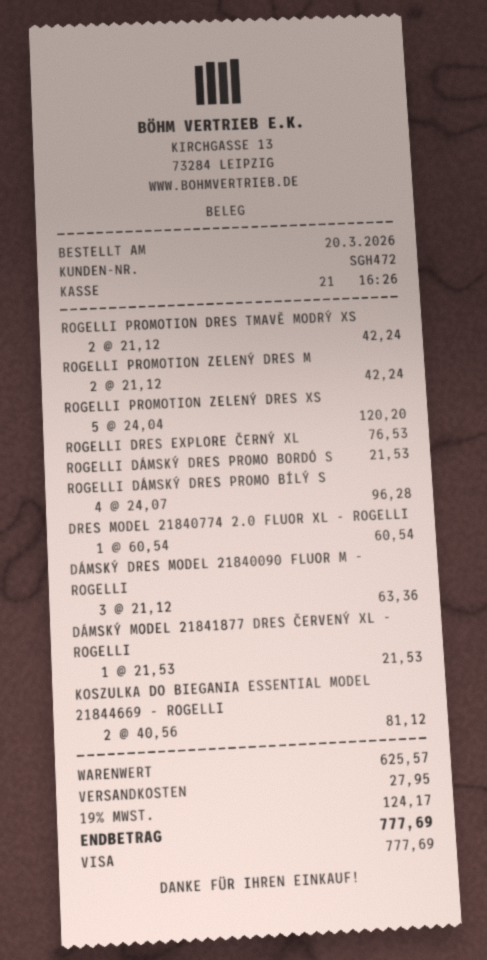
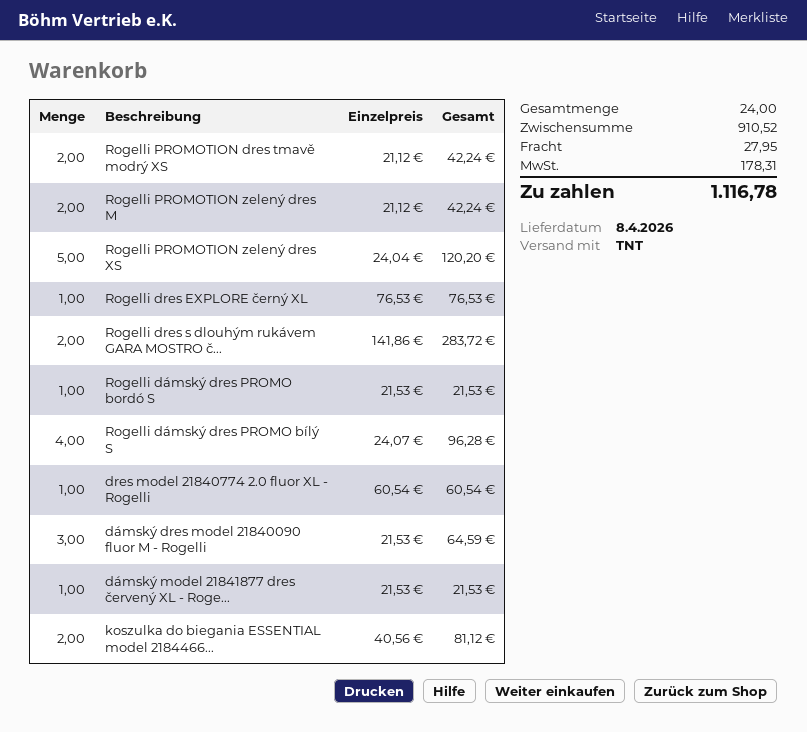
DÁMSKÝ DRES MODEL 21840090 FLUOR M - ROGELLI: 3 x 21.12 = 63.36 -> 3 x 21.53 = 64.59
Rogelli dres s dlouhým rukávem GARA MOSTRO č...: none -> 2 x 141.86 = 283.72
subtotal: 625.57 -> 910.52
tax: 124.17 -> 178.31
total: 777.69 -> 1116.78

